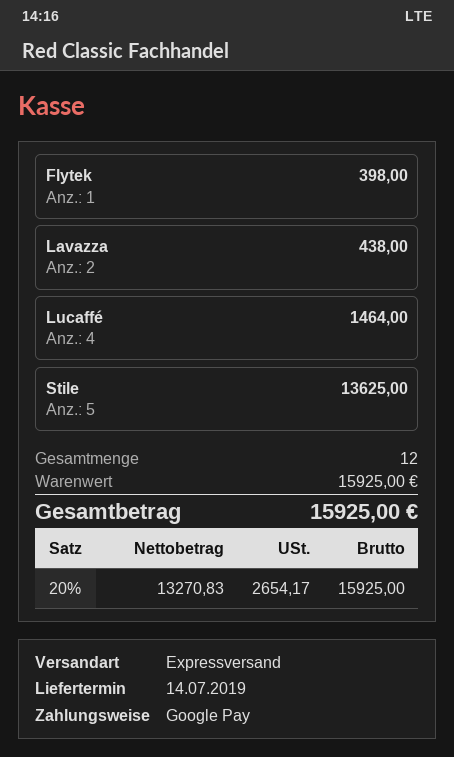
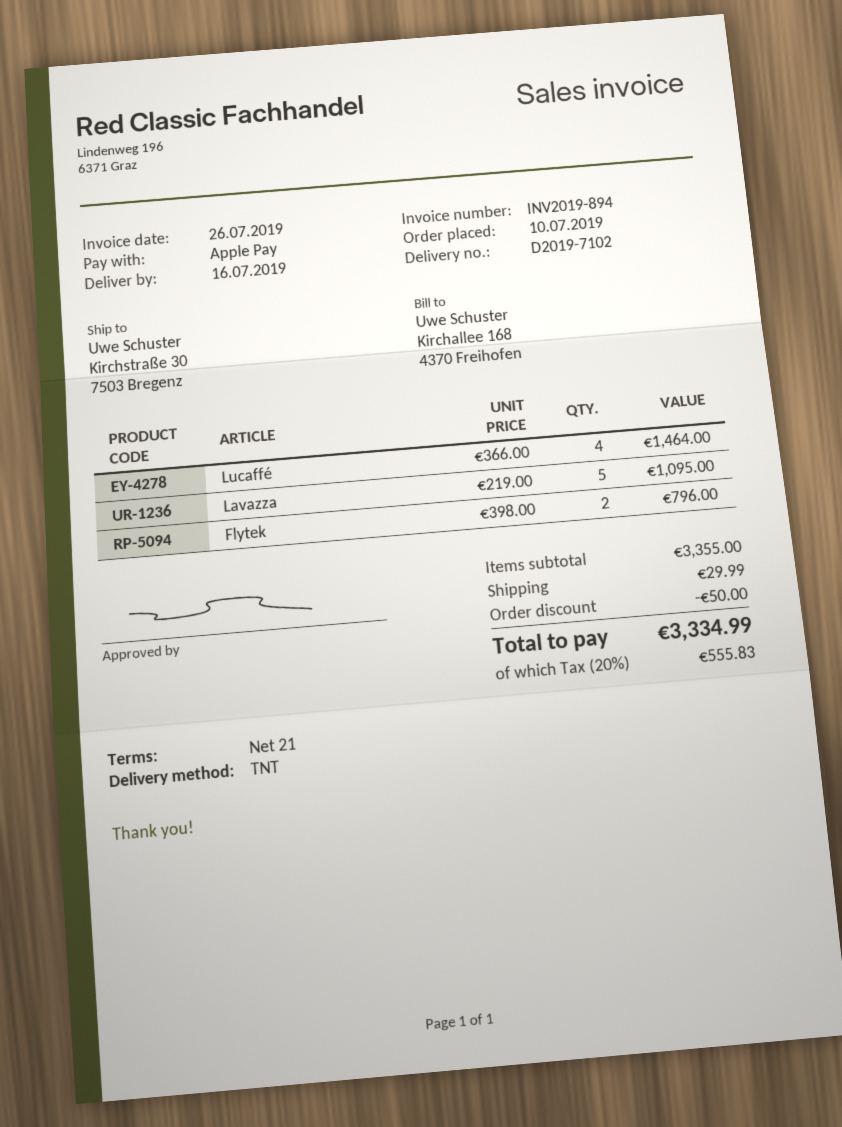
delivery date: 2019-07-14 -> 2019-07-16
payment method: Google Pay -> Apple Pay
shipping method: express -> TNT
Flytek: 1 for 398.00 -> 2 for 796.00
Lavazza: 2 for 438.00 -> 5 for 1095.00
Stile: 5 for 13625.00 -> none
subtotal: 15925.00 -> 3355.00
discount: none -> 50.00
shipping: none -> 29.99
tax: 20% = 2654.17 -> 20% = 555.83
total: 15925.00 -> 3334.99

